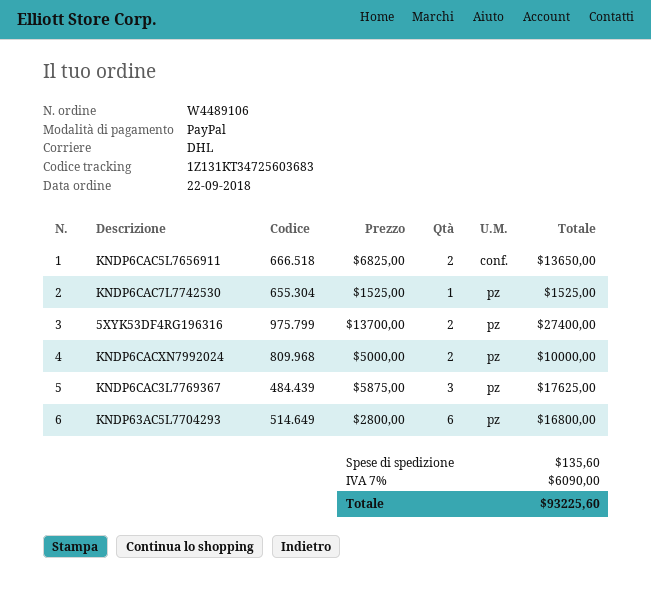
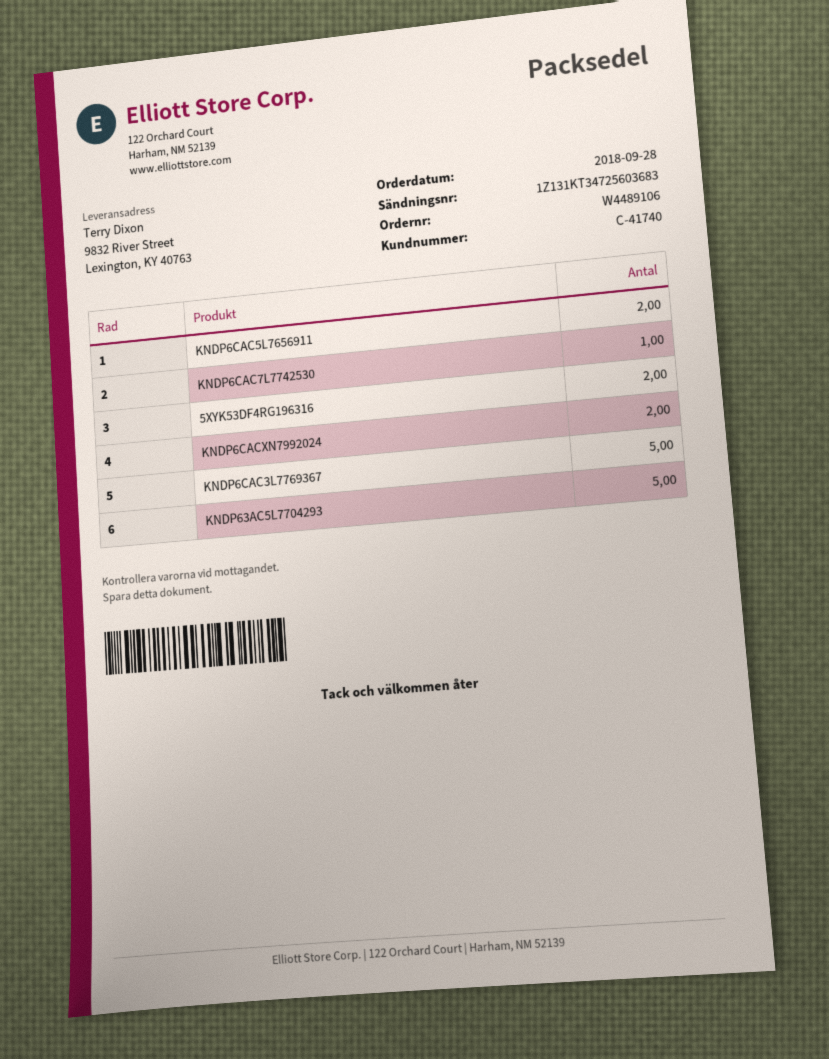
order date: 2018-09-22 -> 2018-09-28
KNDP6CAC3L7769367: 3 -> 5
KNDP63AC5L7704293: 6 -> 5

